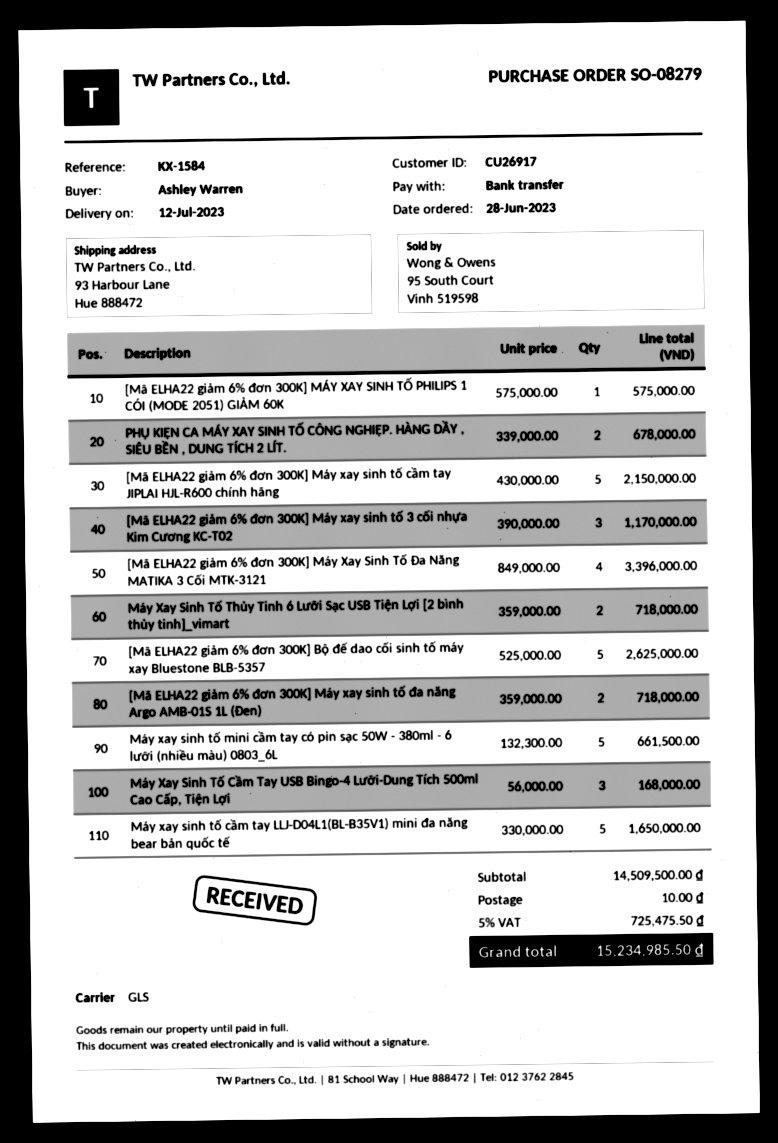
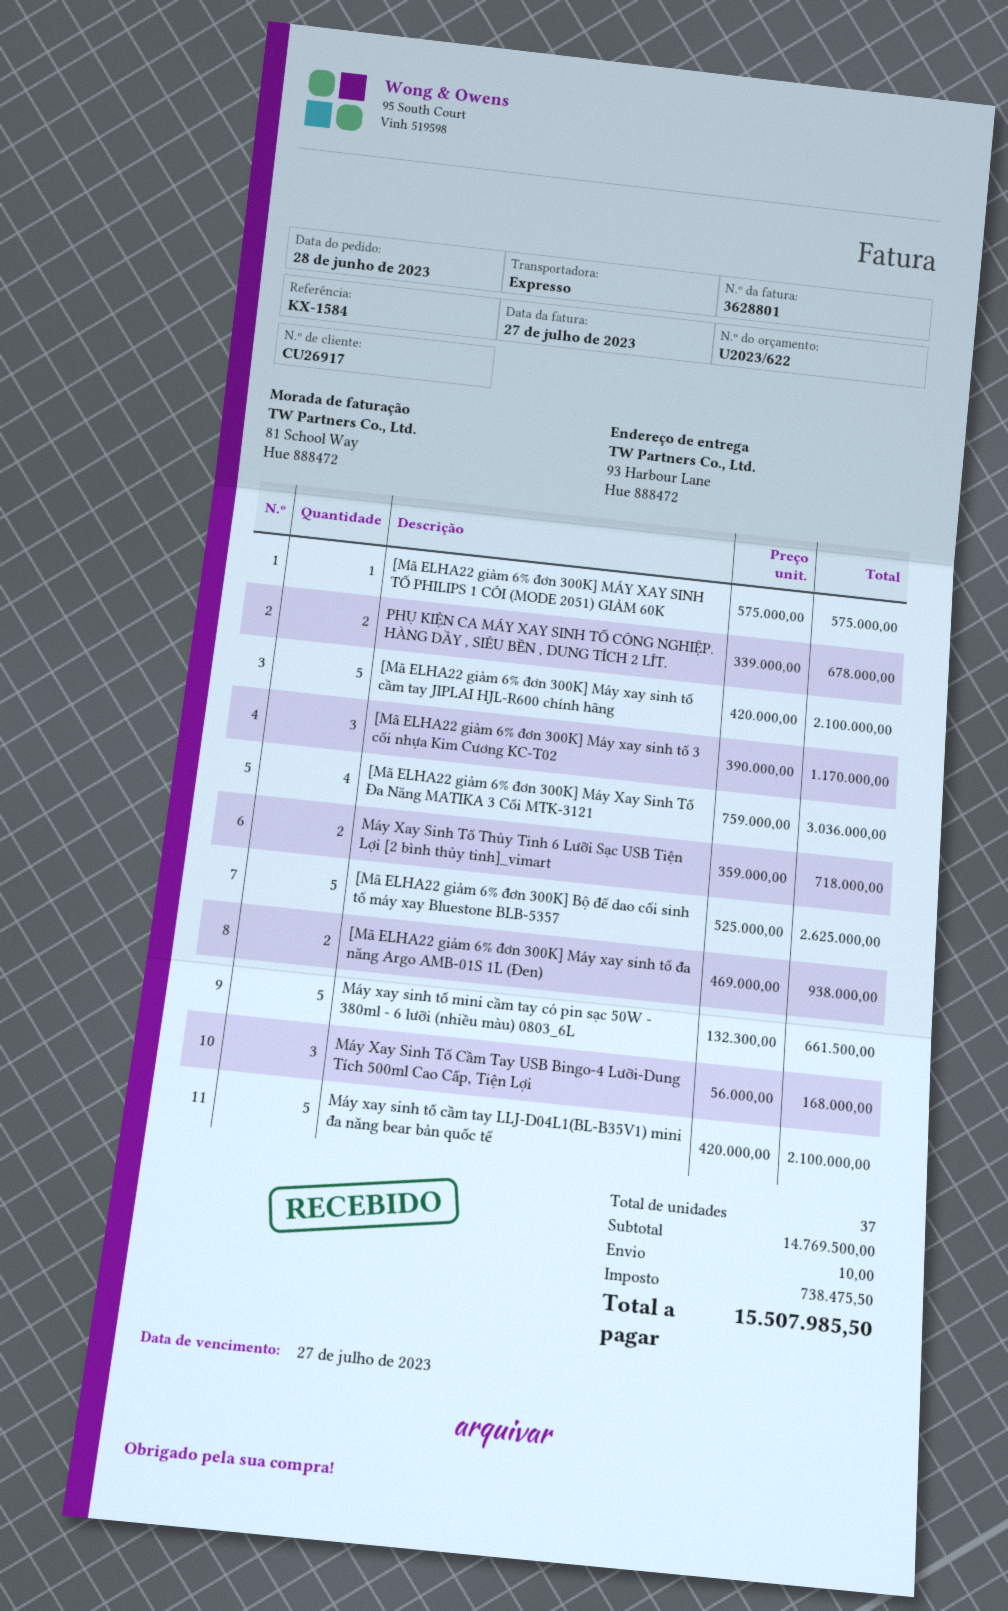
shipping method: GLS -> express
[Mã ELHA22 giảm 6% đơn 300K] Máy xay sinh tố cầm tay JIPLAI HJL-R600 chính hãng: 5 x 430000.00 = 2150000.00 -> 5 x 420000.00 = 2100000.00
[Mã ELHA22 giảm 6% đơn 300K] Máy Xay Sinh Tố Đa Năng MATIKA 3 Cối MTK-3121: 4 x 849000.00 = 3396000.00 -> 4 x 759000.00 = 3036000.00
[Mã ELHA22 giảm 6% đơn 300K] Máy xay sinh tố đa năng Argo AMB-01S 1L (Đen): 2 x 359000.00 = 718000.00 -> 2 x 469000.00 = 938000.00
Máy xay sinh tố cầm tay LLJ-D04L1(BL-B35V1) mini đa năng bear bản quốc tế: 5 x 330000.00 = 1650000.00 -> 5 x 420000.00 = 2100000.00
subtotal: 14509500.00 -> 14769500.00
tax: 725475.50 -> 738475.50
total: 15234985.50 -> 15507985.50

